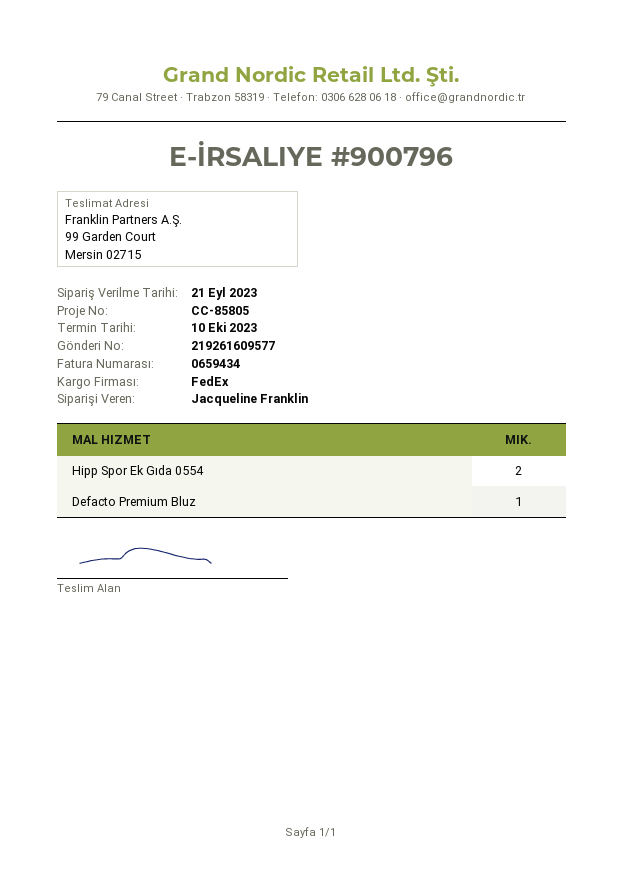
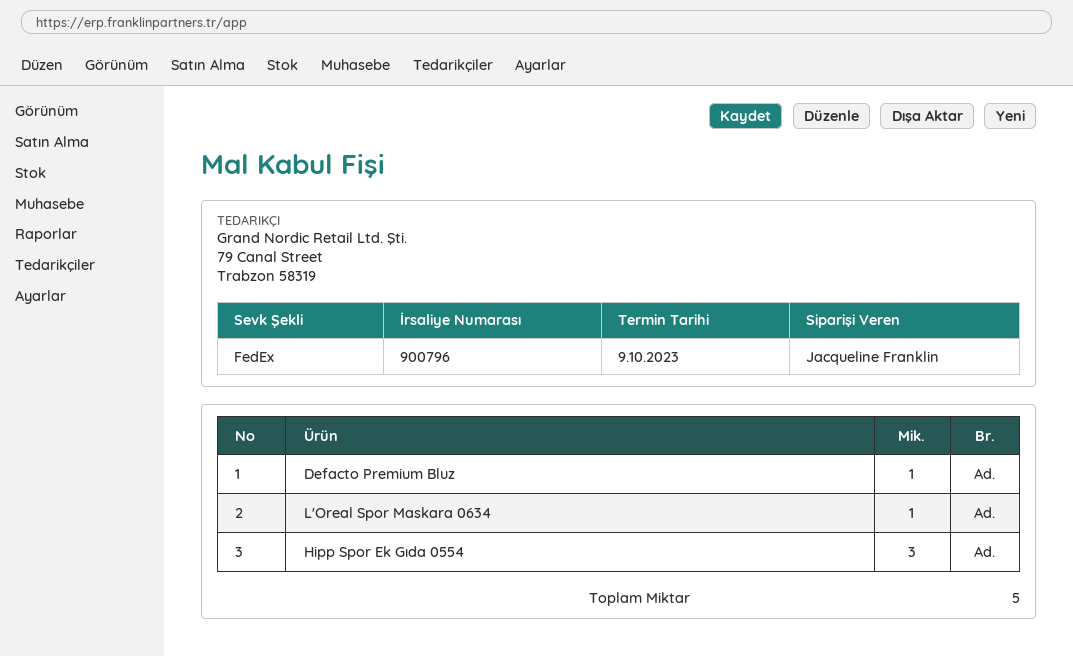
delivery date: 2023-10-10 -> 2023-10-09
Hipp Spor Ek Gıda 0554: 2 -> 3
L'Oreal Spor Maskara 0634: none -> 1

